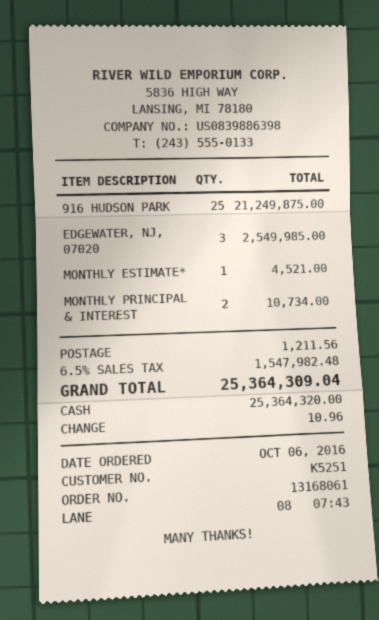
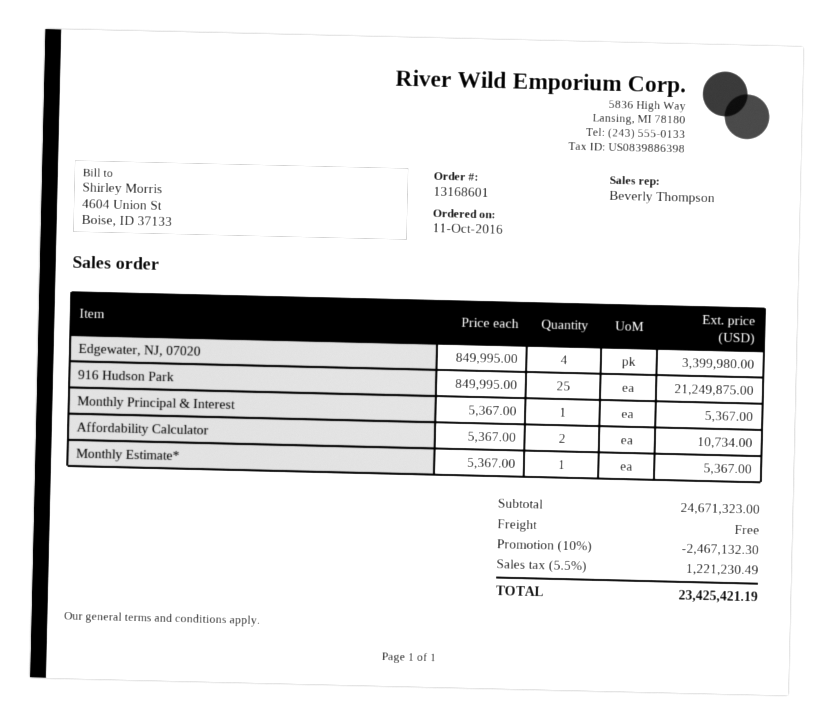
order number: 13168061 -> 13168601
order date: 2016-10-06 -> 2016-10-11
EDGEWATER, NJ, 07020: 3 for 2549985.00 -> 4 for 3399980.00
MONTHLY ESTIMATE*: 1 for 4521.00 -> 1 for 5367.00
MONTHLY PRINCIPAL & INTEREST: 2 for 10734.00 -> 1 for 5367.00
Affordability Calculator: none -> 2 for 10734.00
discount: none -> 10% = 2467132.30
shipping: 1211.56 -> 0.00
tax: 6.5% = 1547982.48 -> 5.5% = 1221230.49
total: 25364309.04 -> 23425421.19

